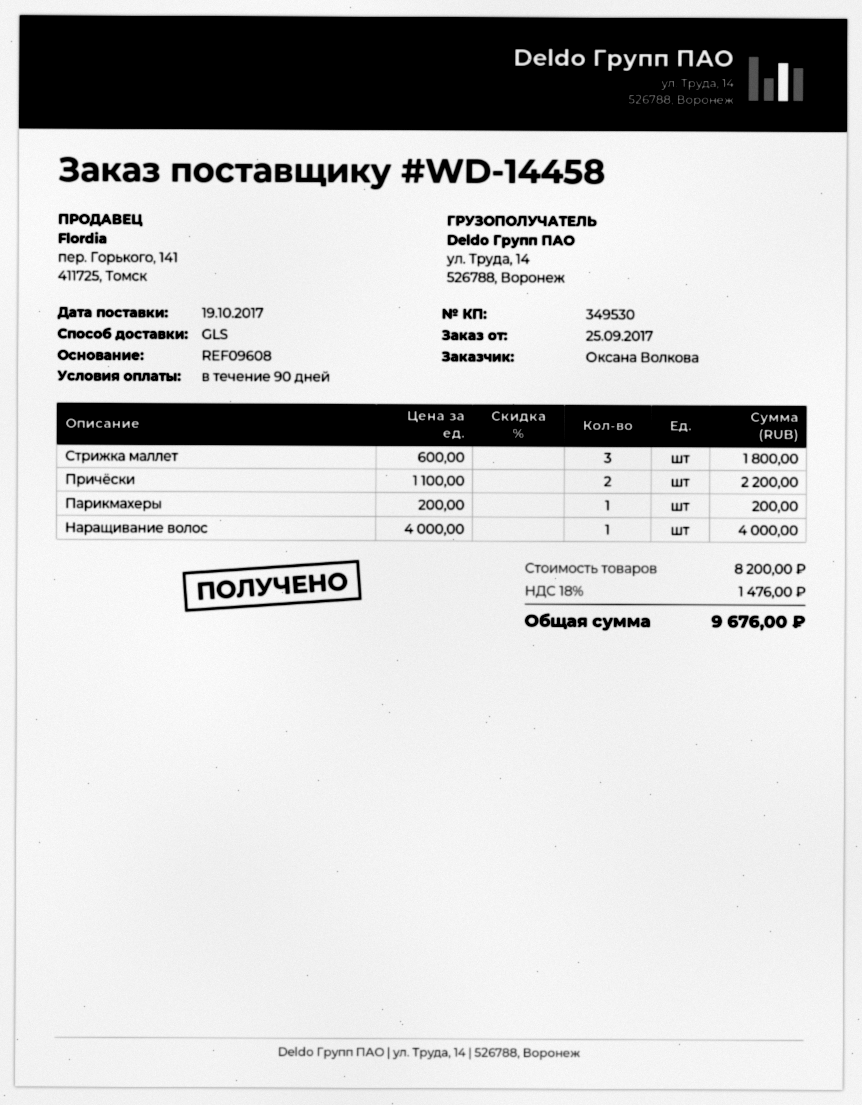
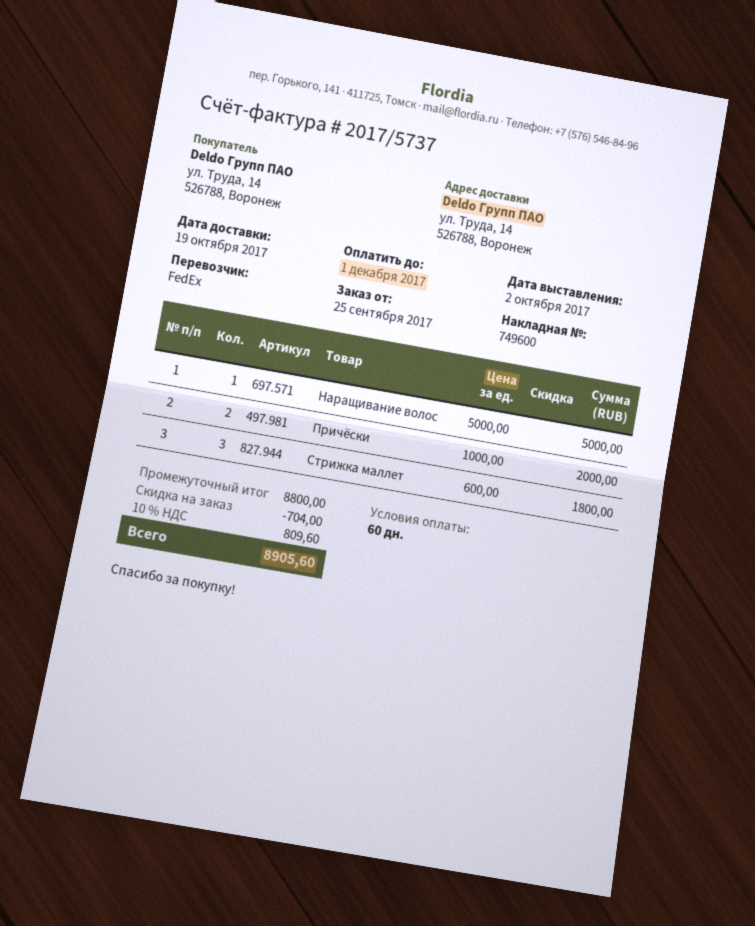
payment terms: 90 days -> 60 days
shipping method: GLS -> FedEx
Причёски: 2 x 1100.00 = 2200.00 -> 2 x 1000.00 = 2000.00
Парикмахеры: 1 x 200.00 = 200.00 -> none
Наращивание волос: 1 x 4000.00 = 4000.00 -> 1 x 5000.00 = 5000.00
subtotal: 8200.00 -> 8800.00
discount: none -> 704.00
tax: 18% = 1476.00 -> 10% = 809.60
total: 9676.00 -> 8905.60

